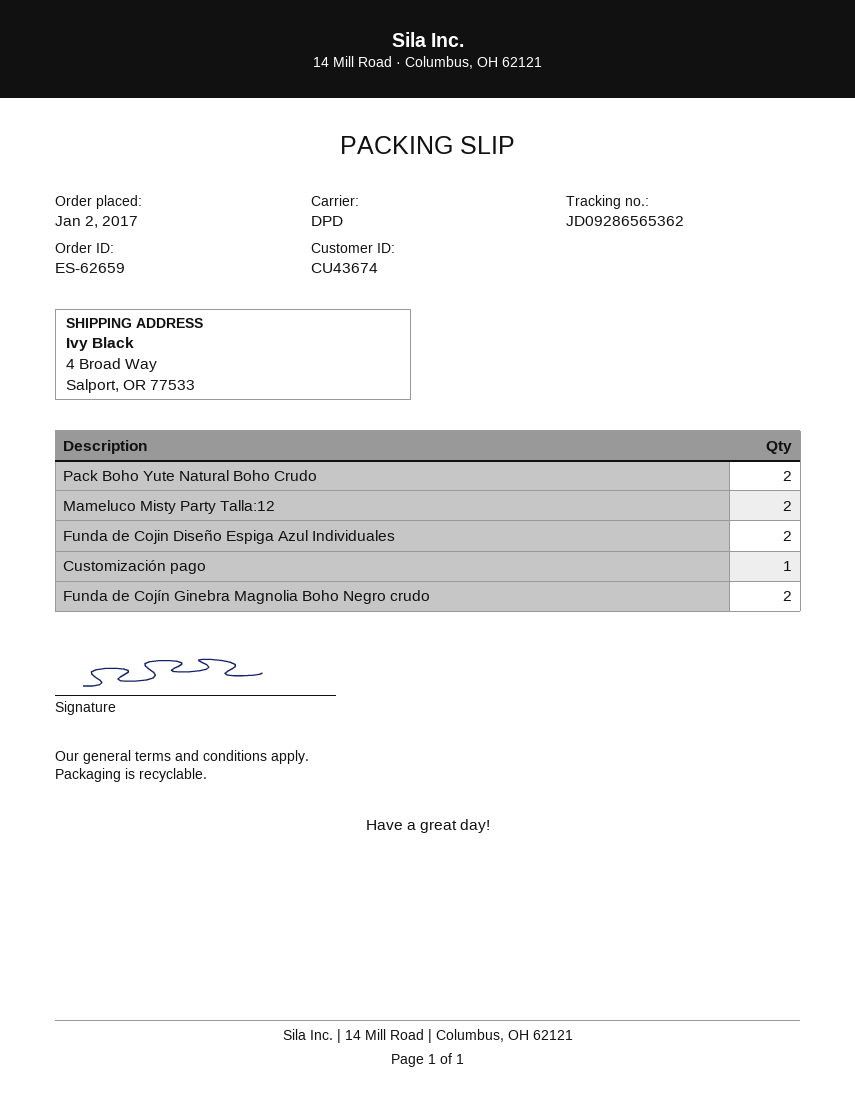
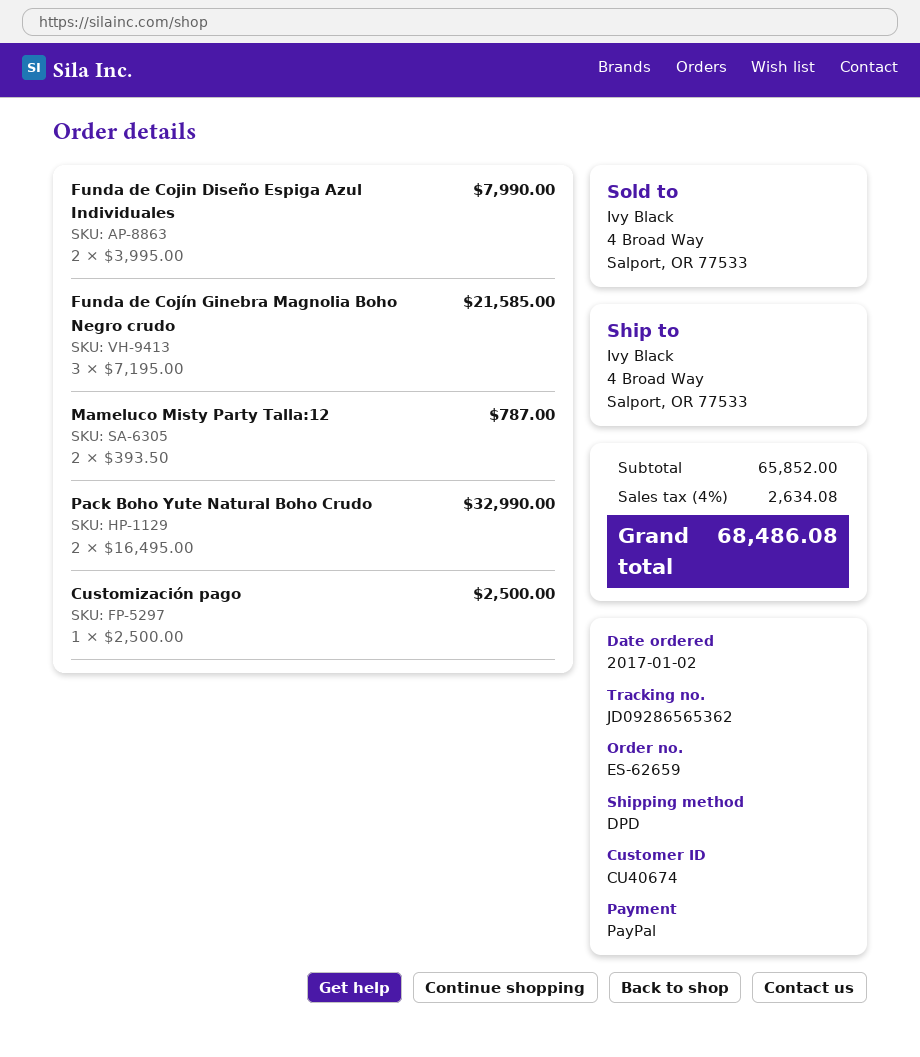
customer number: CU43674 -> CU40674
Funda de Cojín Ginebra Magnolia Boho Negro crudo: 2 -> 3

